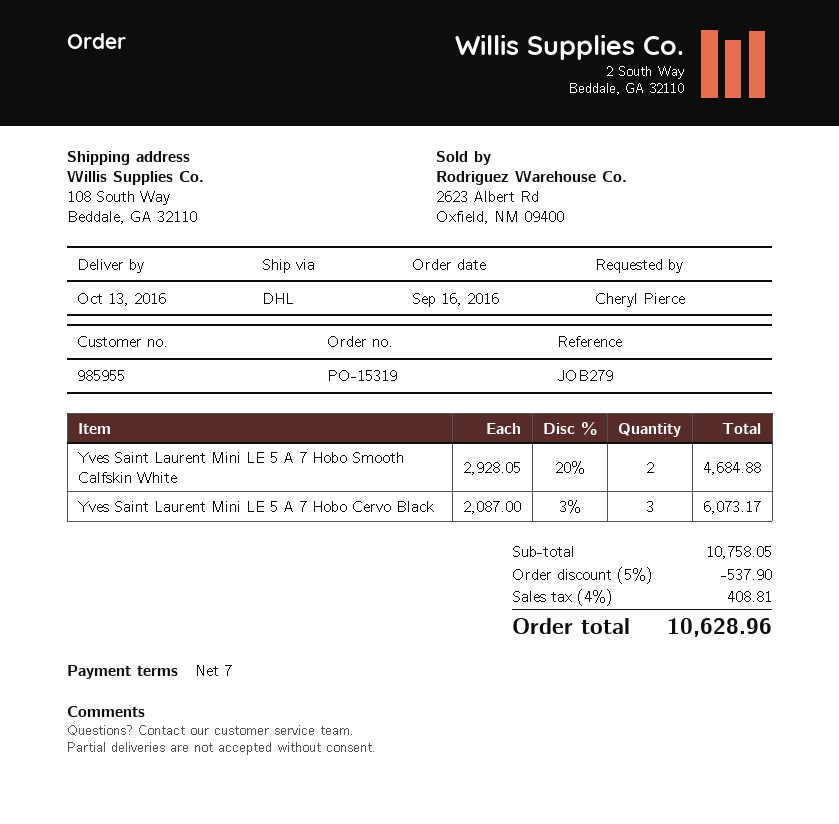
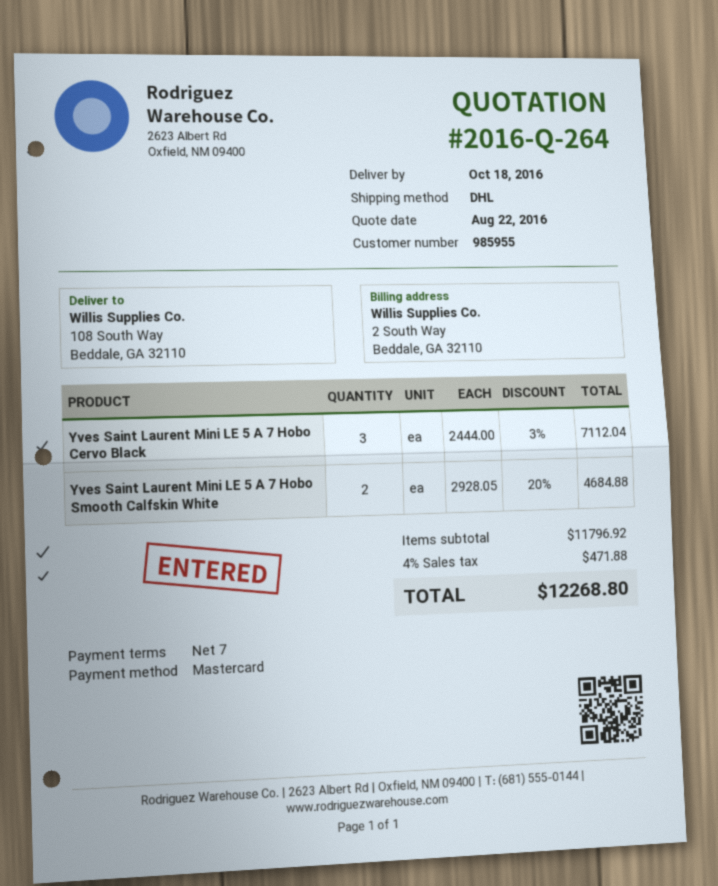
delivery date: 2016-10-13 -> 2016-10-18
Yves Saint Laurent Mini LE 5 A 7 Hobo Cervo Black: 3 x 2087.00 - 3% = 6073.17 -> 3 x 2444.00 - 3% = 7112.04
subtotal: 10758.05 -> 11796.92
discount: 5% = 537.90 -> none
tax: 4% = 408.81 -> 4% = 471.88
total: 10628.96 -> 12268.80

